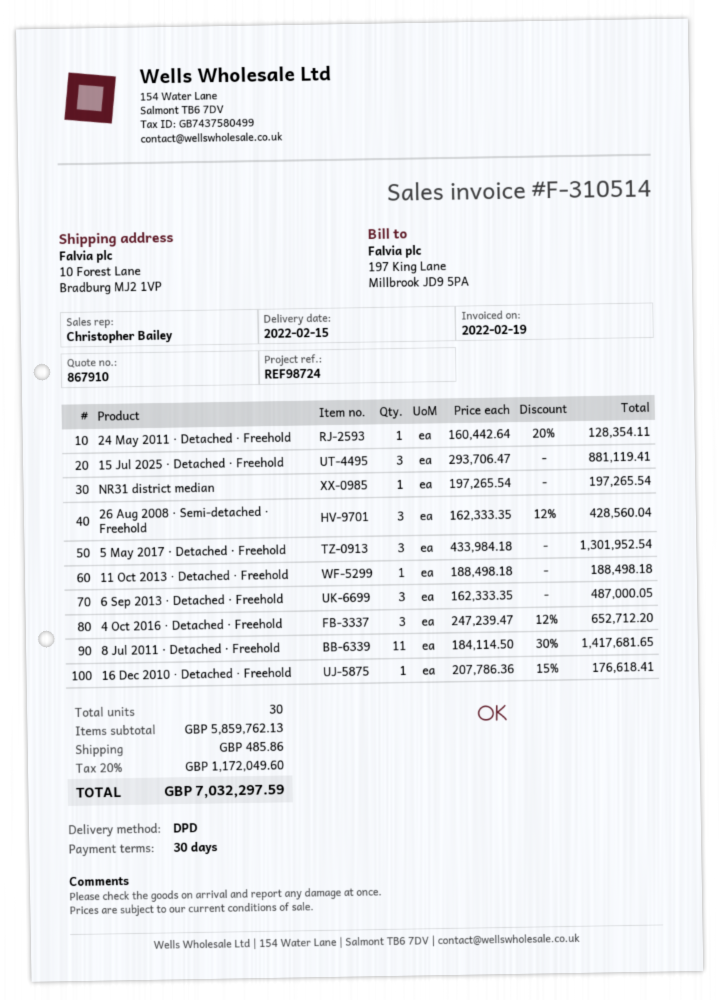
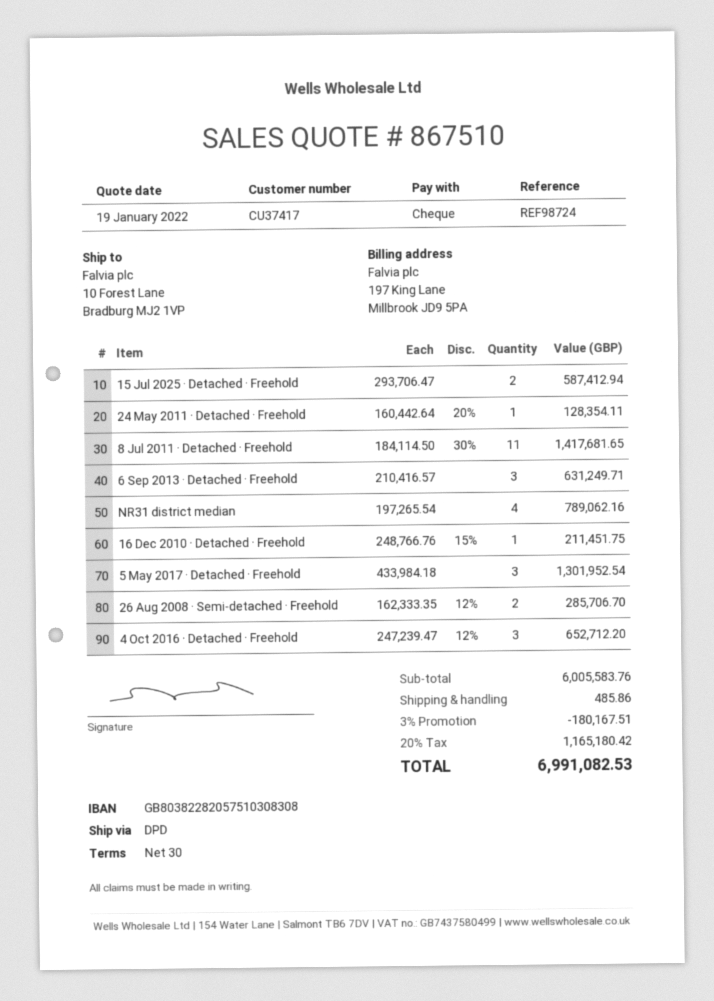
quote number: 867910 -> 867510
15 Jul 2025 · Detached · Freehold: 3 x 293706.47 = 881119.41 -> 2 x 293706.47 = 587412.94
NR31 district median: 1 x 197265.54 = 197265.54 -> 4 x 197265.54 = 789062.16
26 Aug 2008 · Semi-detached · Freehold: 3 x 162333.35 - 12% = 428560.04 -> 2 x 162333.35 - 12% = 285706.70
11 Oct 2013 · Detached · Freehold: 1 x 188498.18 = 188498.18 -> none
6 Sep 2013 · Detached · Freehold: 3 x 162333.35 = 487000.05 -> 3 x 210416.57 = 631249.71
16 Dec 2010 · Detached · Freehold: 1 x 207786.36 - 15% = 176618.41 -> 1 x 248766.76 - 15% = 211451.75
subtotal: 5859762.13 -> 6005583.76
discount: none -> 3% = 180167.51
tax: 20% = 1172049.60 -> 20% = 1165180.42
total: 7032297.59 -> 6991082.53

